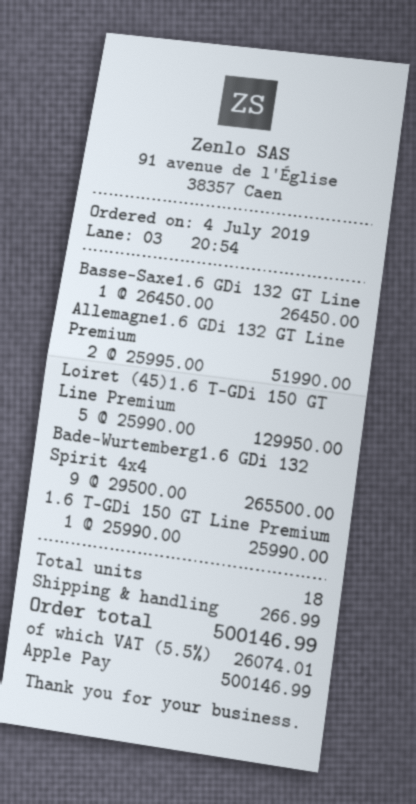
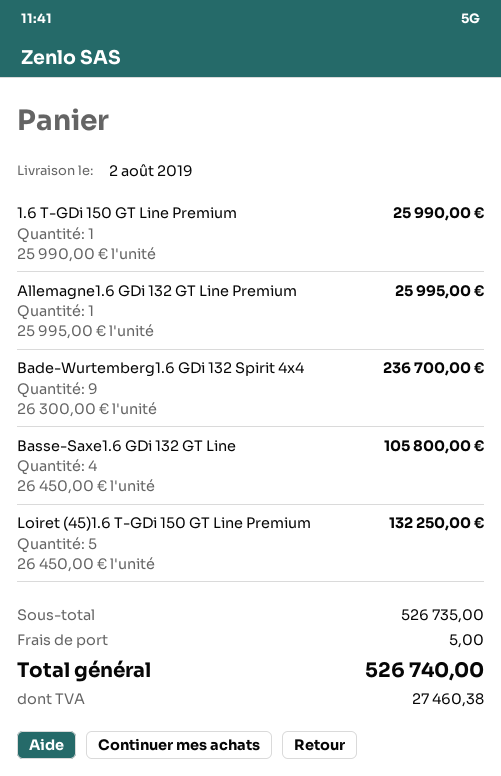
Basse-Saxe1.6 GDi 132 GT Line: 1 x 26450.00 = 26450.00 -> 4 x 26450.00 = 105800.00
Allemagne1.6 GDi 132 GT Line Premium: 2 x 25995.00 = 51990.00 -> 1 x 25995.00 = 25995.00
Loiret (45)1.6 T-GDi 150 GT Line Premium: 5 x 25990.00 = 129950.00 -> 5 x 26450.00 = 132250.00
Bade-Wurtemberg1.6 GDi 132 Spirit 4x4: 9 x 29500.00 = 265500.00 -> 9 x 26300.00 = 236700.00
shipping: 266.99 -> 5.00
tax: 26074.01 -> 27460.38
total: 500146.99 -> 526740.00

